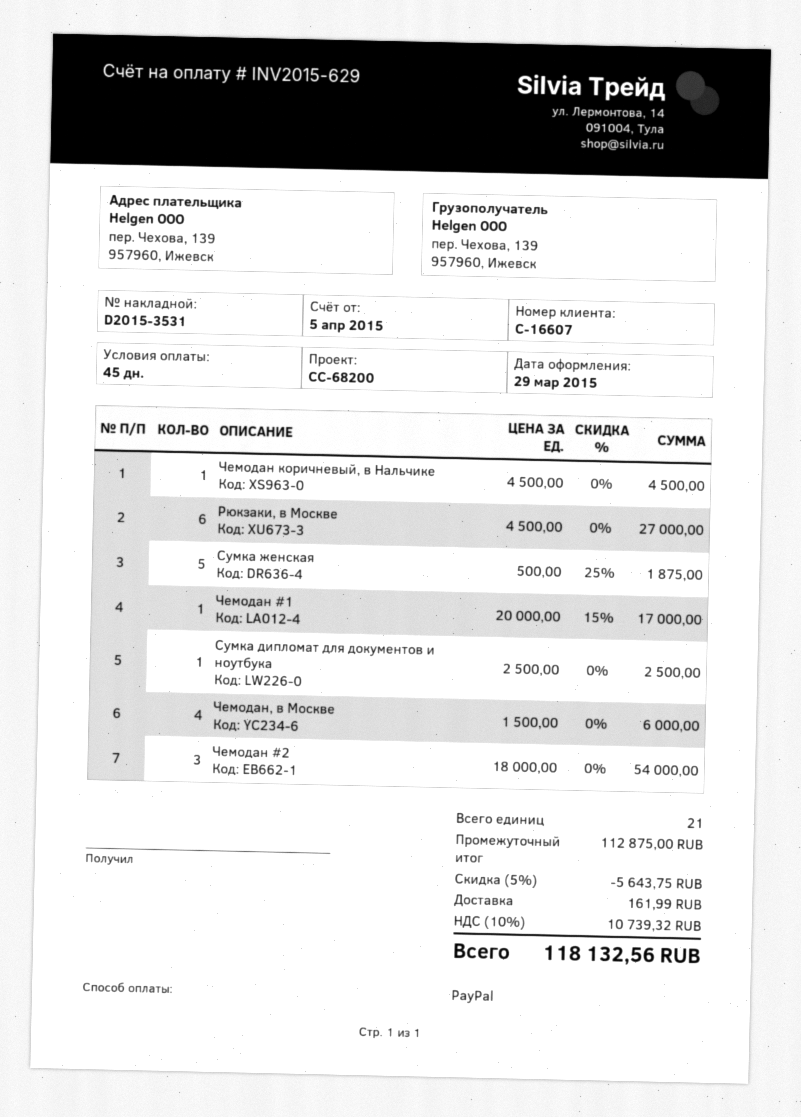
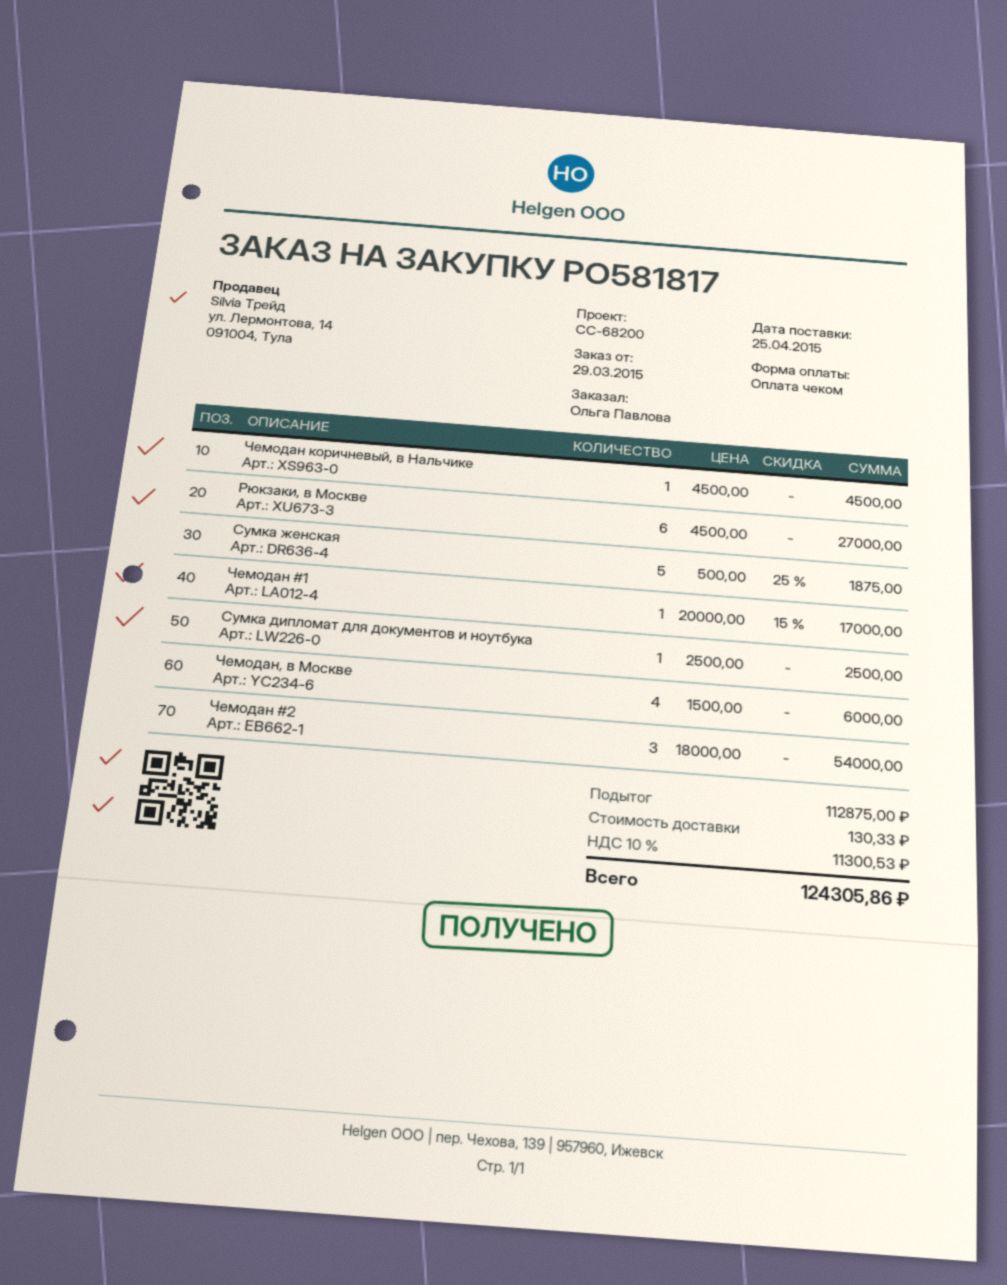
payment method: PayPal -> cheque
discount: 5% = 5643.75 -> none
shipping: 161.99 -> 130.33
tax: 10% = 10739.32 -> 10% = 11300.53
total: 118132.56 -> 124305.86

